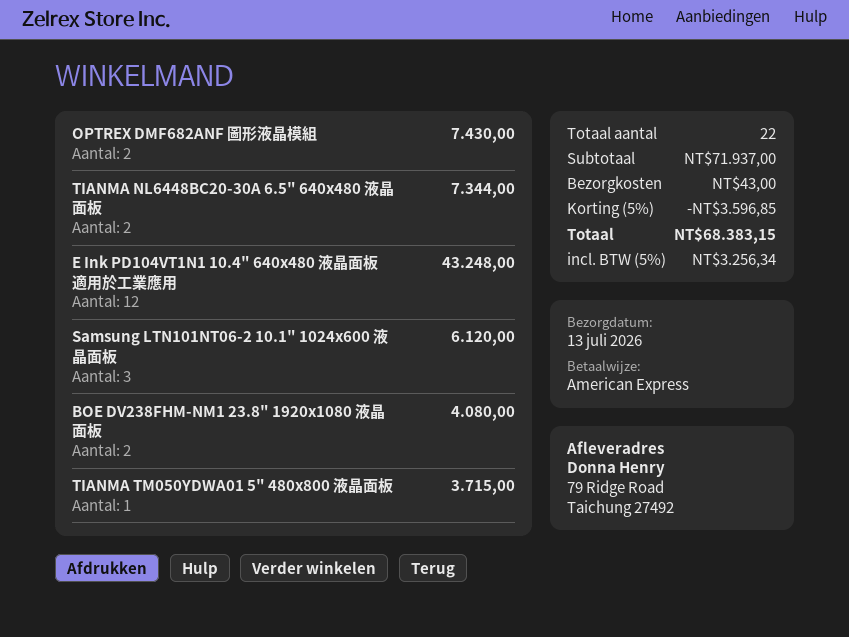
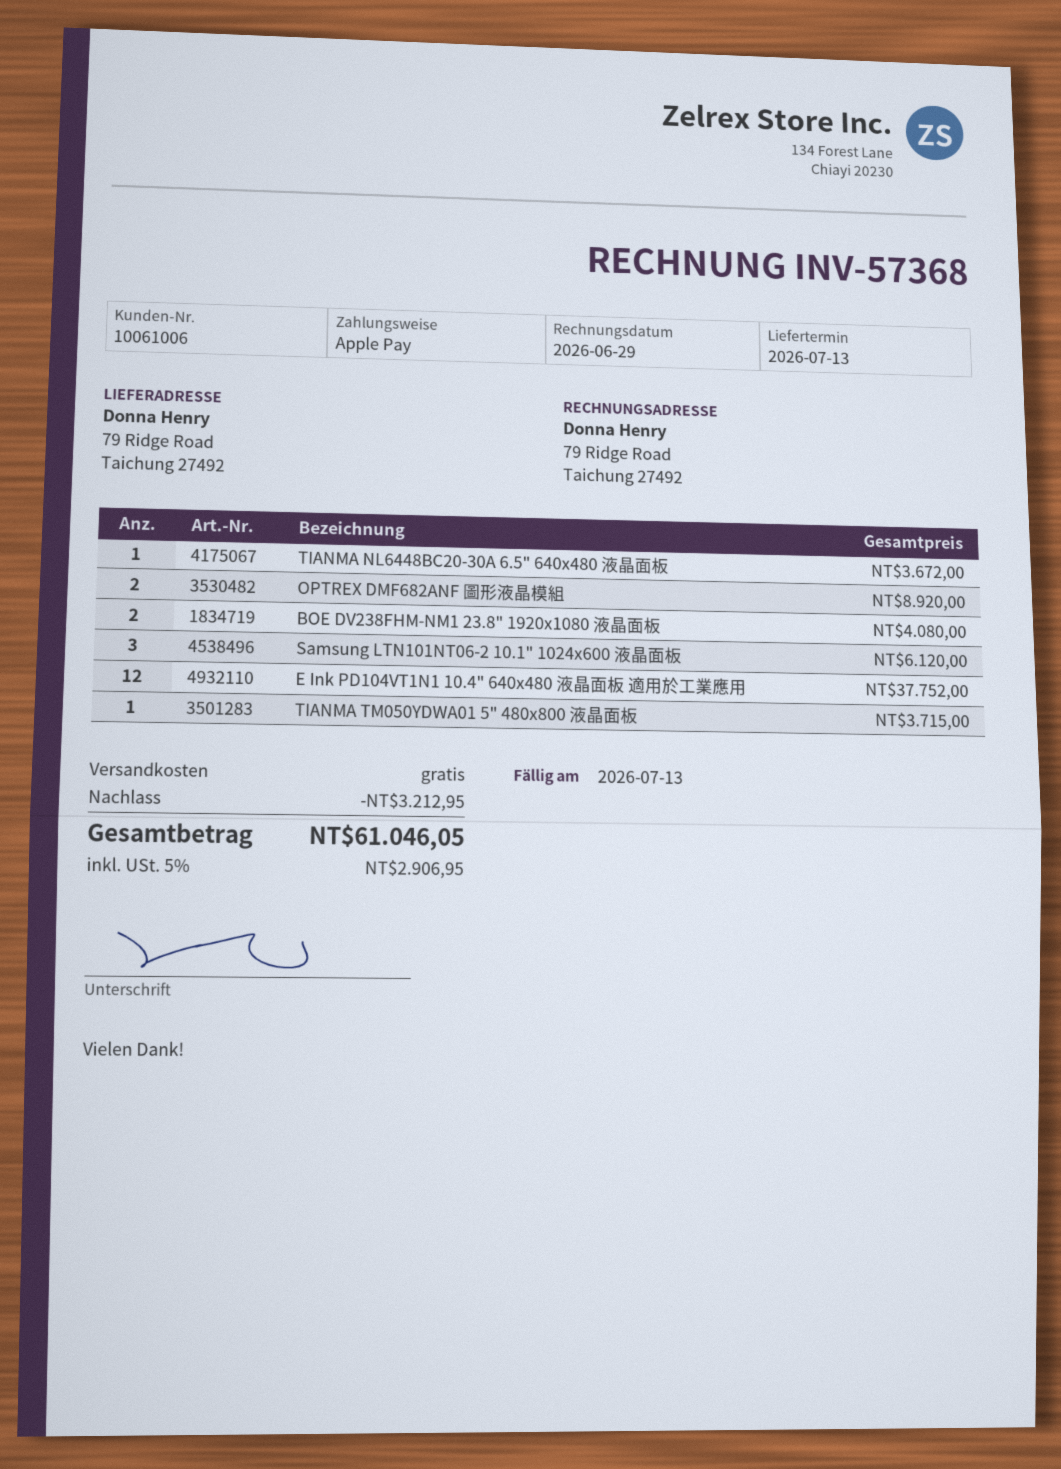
payment method: American Express -> Apple Pay
OPTREX DMF682ANF 圖形液晶模組: 2 for 7430.00 -> 2 for 8920.00
TIANMA NL6448BC20-30A 6.5" 640x480 液晶面板: 2 for 7344.00 -> 1 for 3672.00
E Ink PD104VT1N1 10.4" 640x480 液晶面板 適用於工業應用: 12 for 43248.00 -> 12 for 37752.00
discount: 3596.85 -> 3212.95
shipping: 43.00 -> 0.00
tax: 5% = 3256.34 -> 5% = 2906.95
total: 68383.15 -> 61046.05

